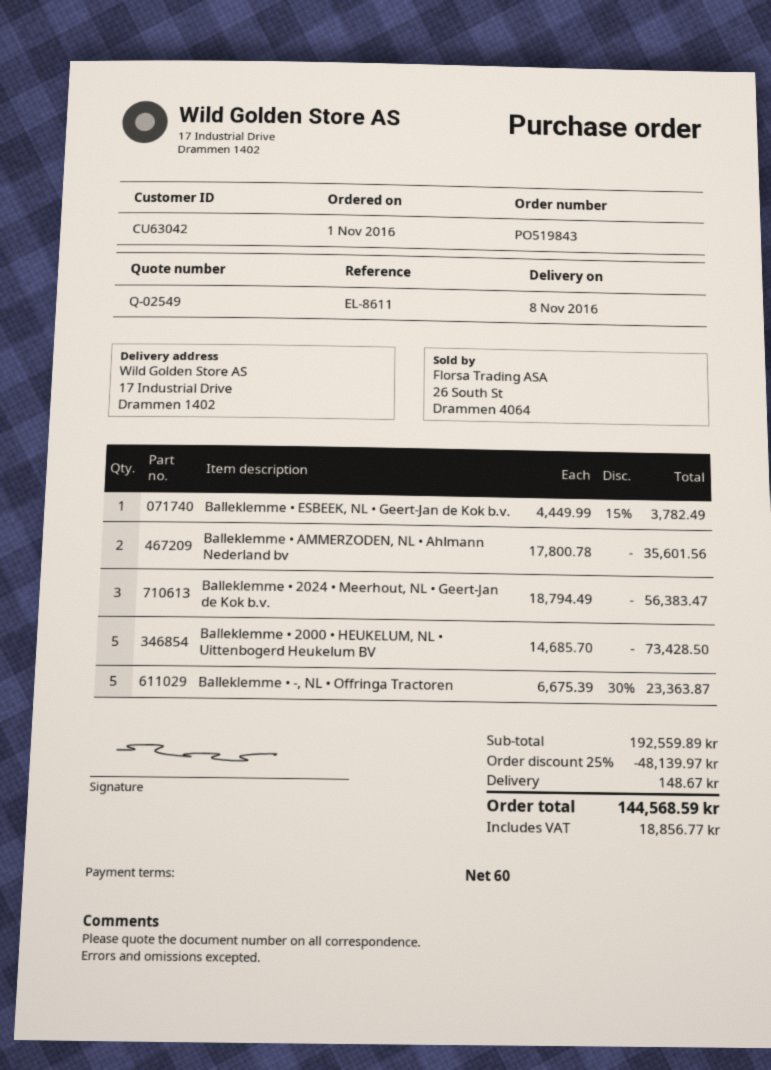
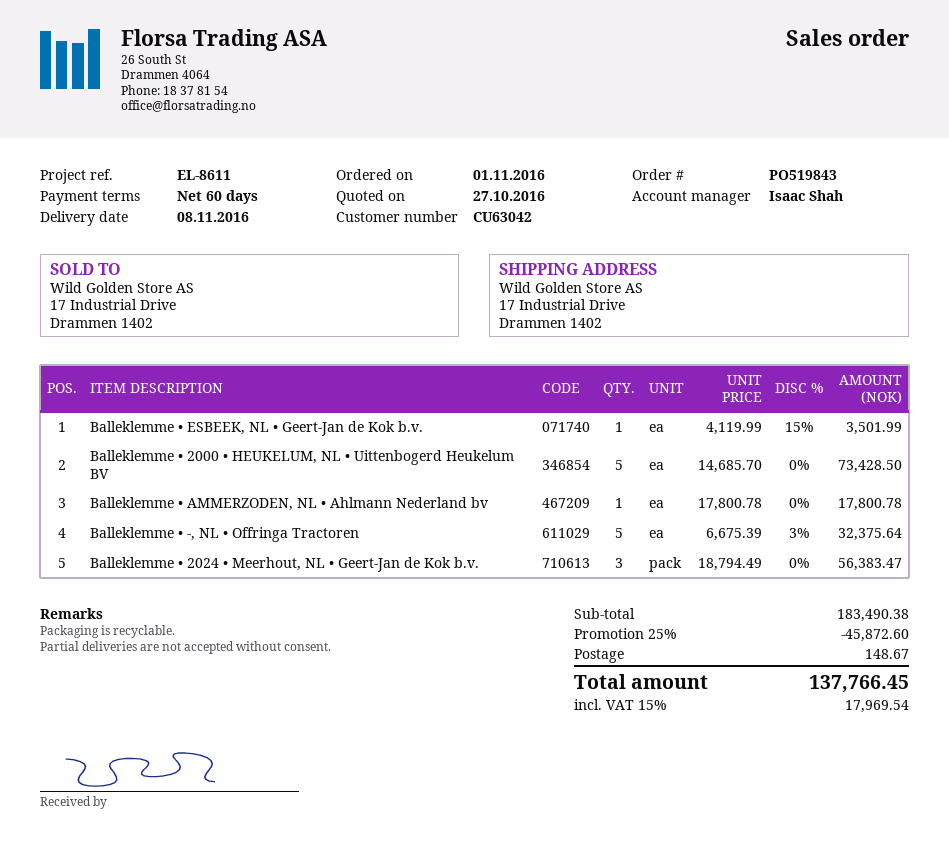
Balleklemme • ESBEEK, NL • Geert-Jan de Kok b.v.: 1 x 4449.99 - 15% = 3782.49 -> 1 x 4119.99 - 15% = 3501.99
Balleklemme • AMMERZODEN, NL • Ahlmann Nederland bv: 2 x 17800.78 = 35601.56 -> 1 x 17800.78 = 17800.78
Balleklemme • -, NL • Offringa Tractoren: 5 x 6675.39 - 30% = 23363.87 -> 5 x 6675.39 - 3% = 32375.64
subtotal: 192559.89 -> 183490.38
discount: 25% = 48139.97 -> 25% = 45872.60
tax: 18856.77 -> 17969.54
total: 144568.59 -> 137766.45

